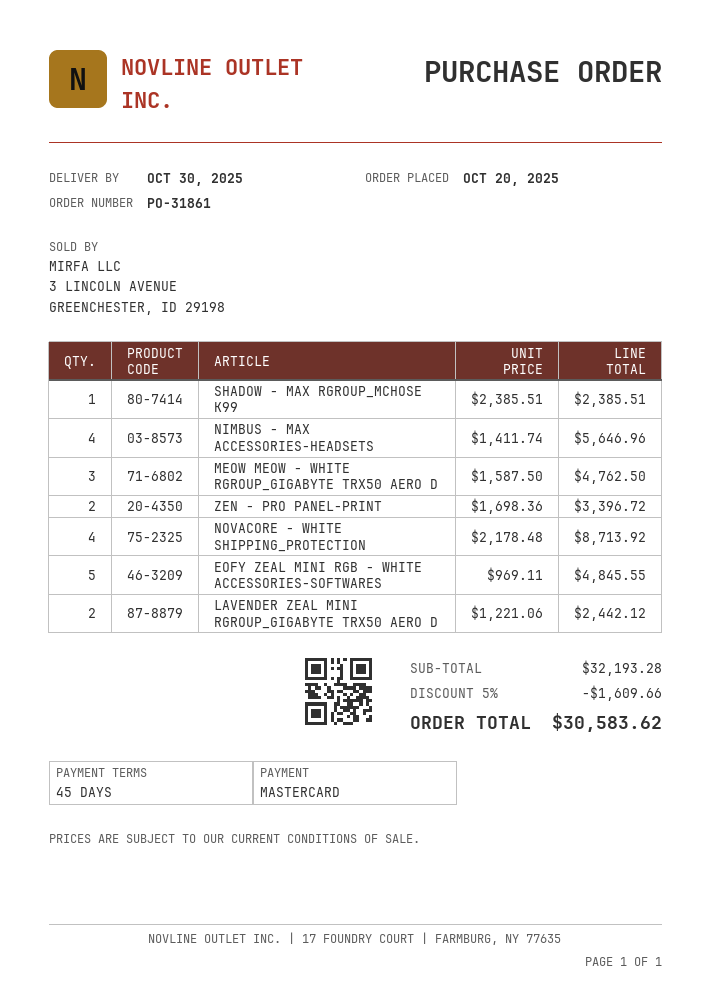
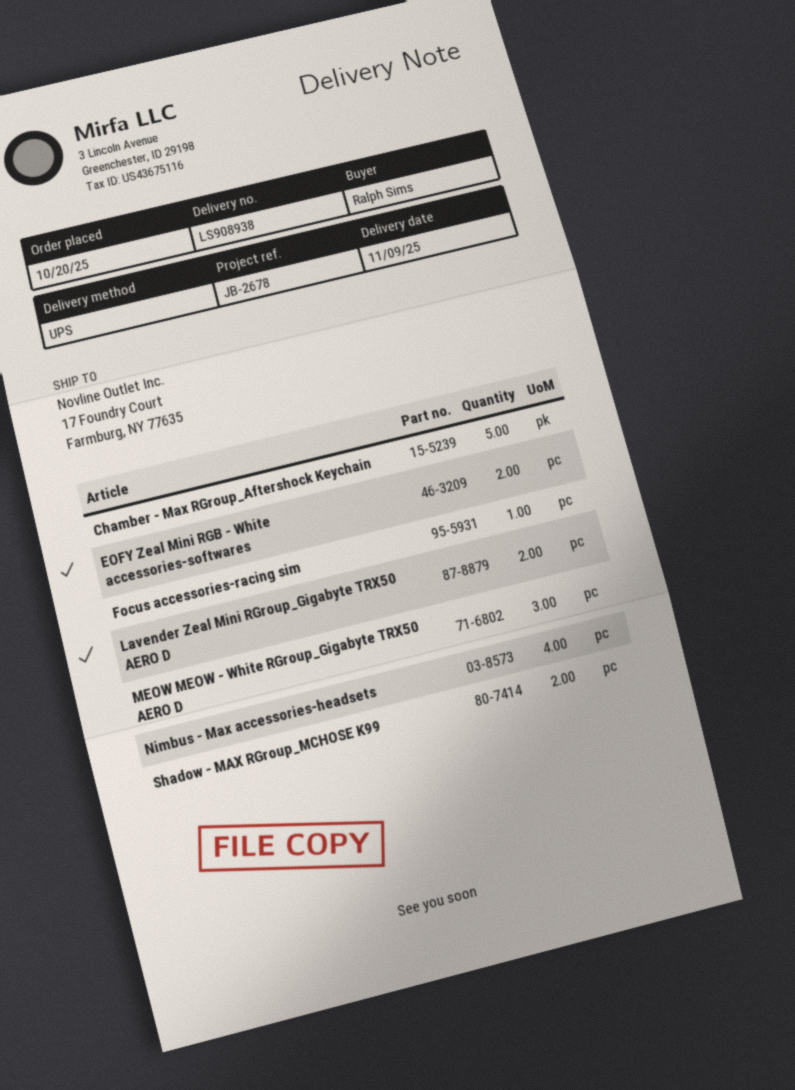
delivery date: 2025-10-30 -> 2025-11-09
SHADOW - MAX RGROUP_MCHOSE K99: 1 -> 2
ZEN - PRO PANEL-PRINT: 2 -> none
NOVACORE - WHITE SHIPPING_PROTECTION: 4 -> none
EOFY ZEAL MINI RGB - WHITE ACCESSORIES-SOFTWARES: 5 -> 2
Chamber - Max RGroup_Aftershock Keychain: none -> 5
Focus accessories-racing sim: none -> 1

